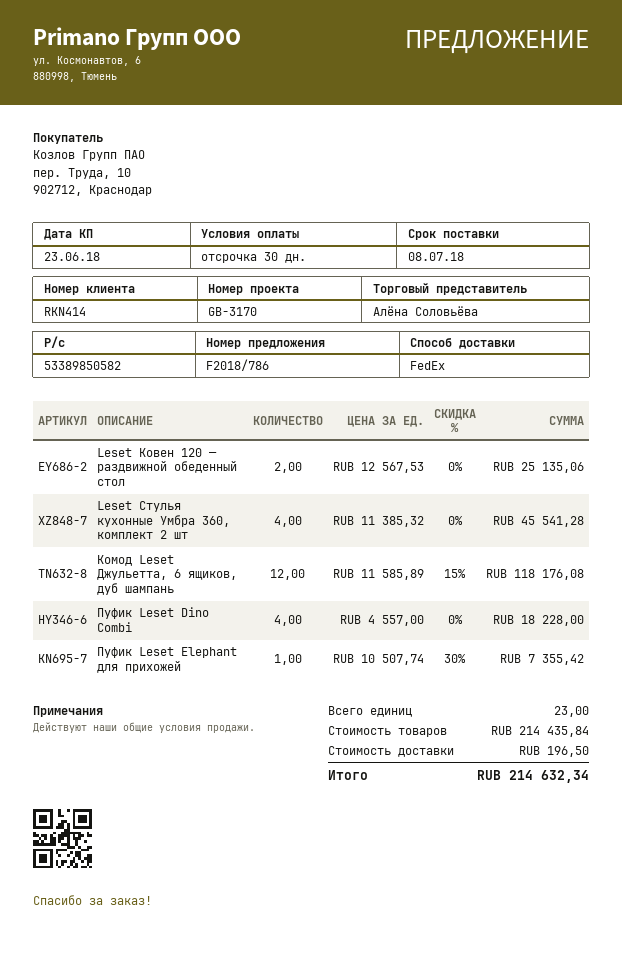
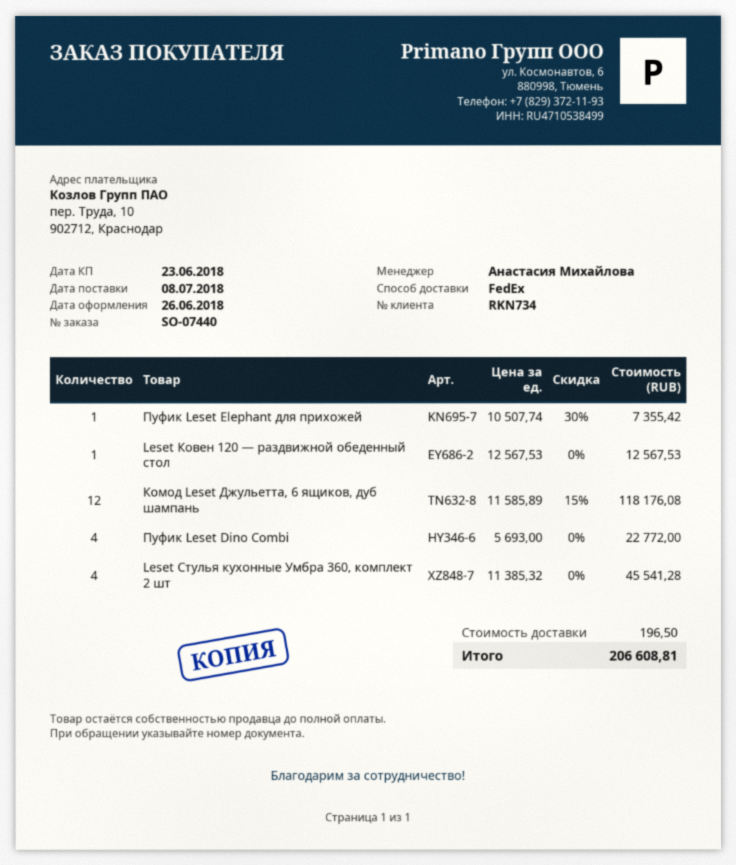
customer number: RKN414 -> RKN734
sales rep: Алёна Соловьёва -> Анастасия Михайлова
Leset Ковен 120 — раздвижной обеденный стол: 2 x 12567.53 = 25135.06 -> 1 x 12567.53 = 12567.53
Пуфик Leset Dino Combi: 4 x 4557.00 = 18228.00 -> 4 x 5693.00 = 22772.00
total: 214632.34 -> 206608.81

